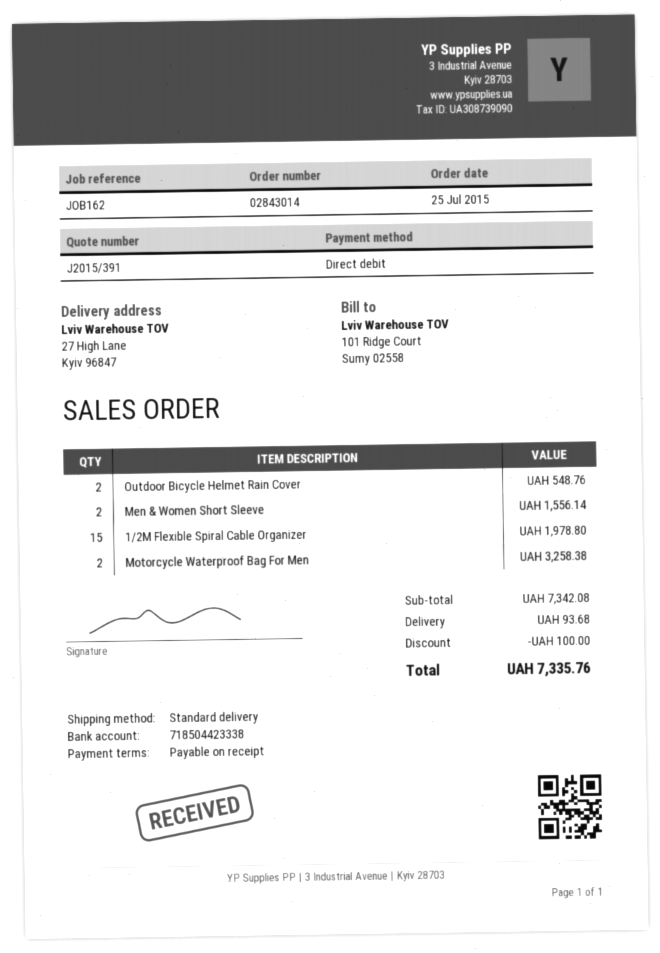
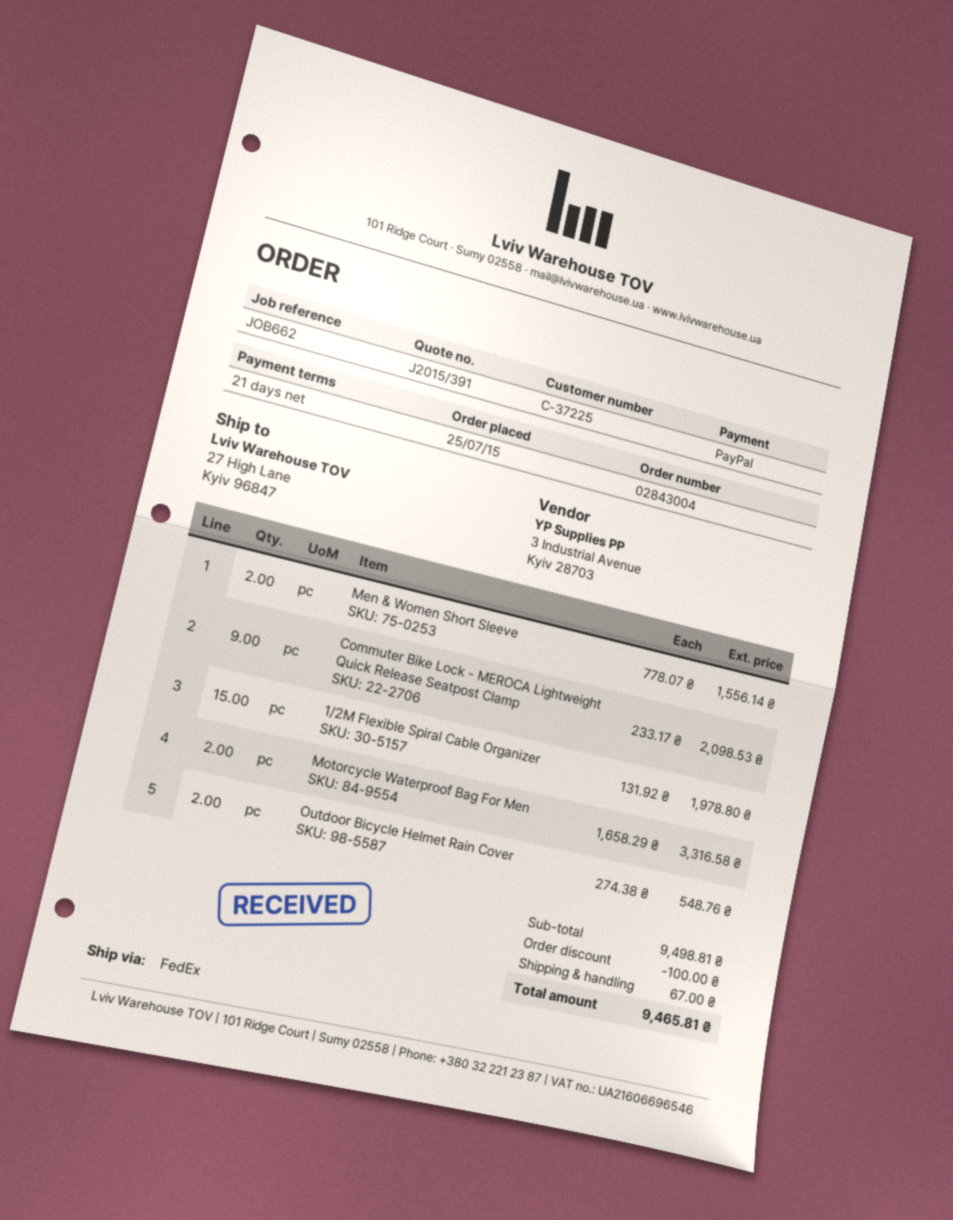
order number: 02843014 -> 02843004
payment terms: on receipt -> 21 days
reference: JOB162 -> JOB662
payment method: direct debit -> PayPal
shipping method: standard -> FedEx
Motorcycle Waterproof Bag For Men: 2 for 3258.38 -> 2 for 3316.58
Commuter Bike Lock - MEROCA Lightweight Quick Release Seatpost Clamp: none -> 9 for 2098.53
subtotal: 7342.08 -> 9498.81
shipping: 93.68 -> 67.00
total: 7335.76 -> 9465.81

